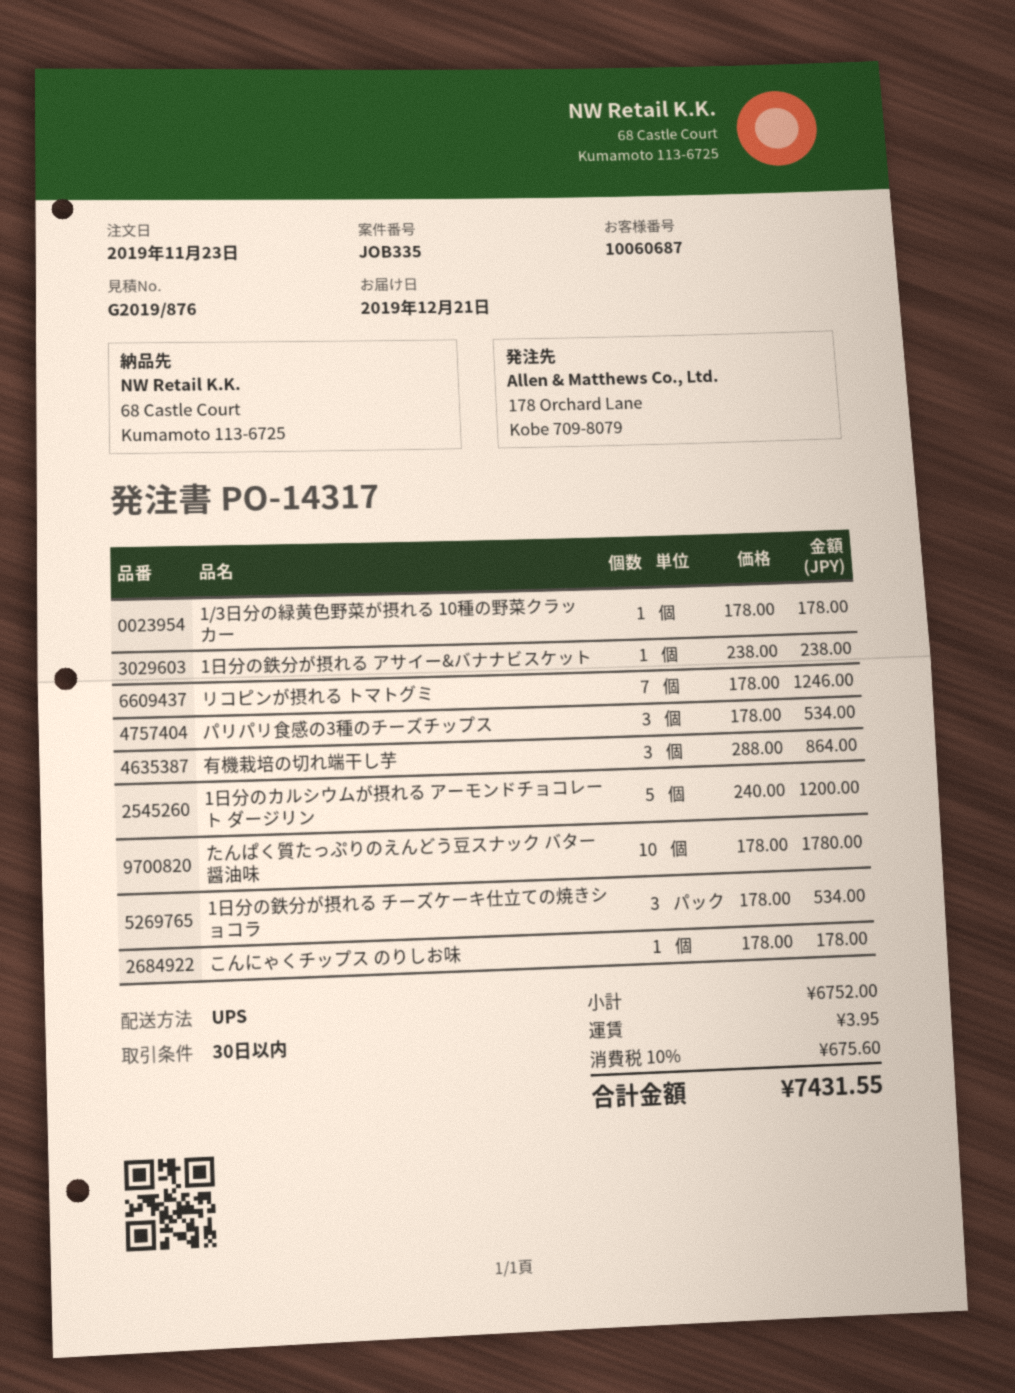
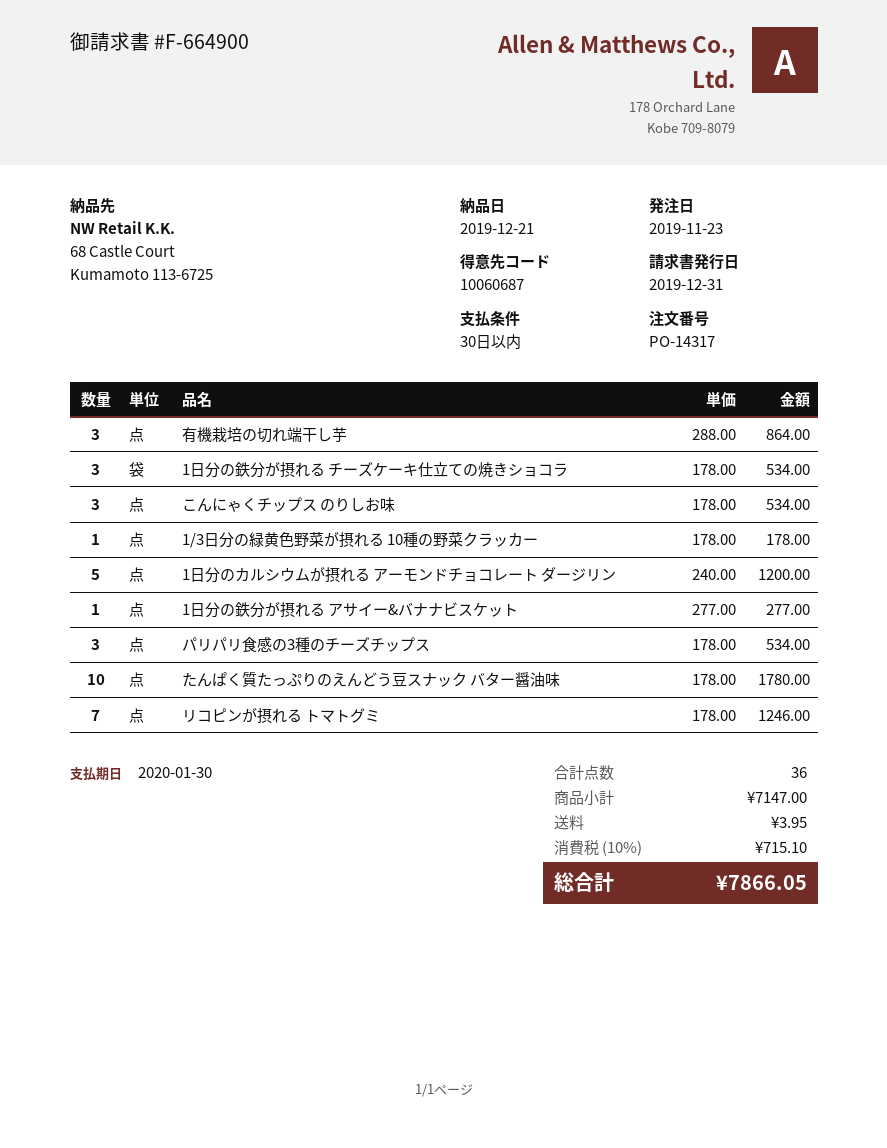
1日分の鉄分が摂れる アサイー&バナナビスケット: 1 x 238.00 = 238.00 -> 1 x 277.00 = 277.00
こんにゃくチップス のりしお味: 1 x 178.00 = 178.00 -> 3 x 178.00 = 534.00
subtotal: 6752.00 -> 7147.00
tax: 10% = 675.60 -> 10% = 715.10
total: 7431.55 -> 7866.05

